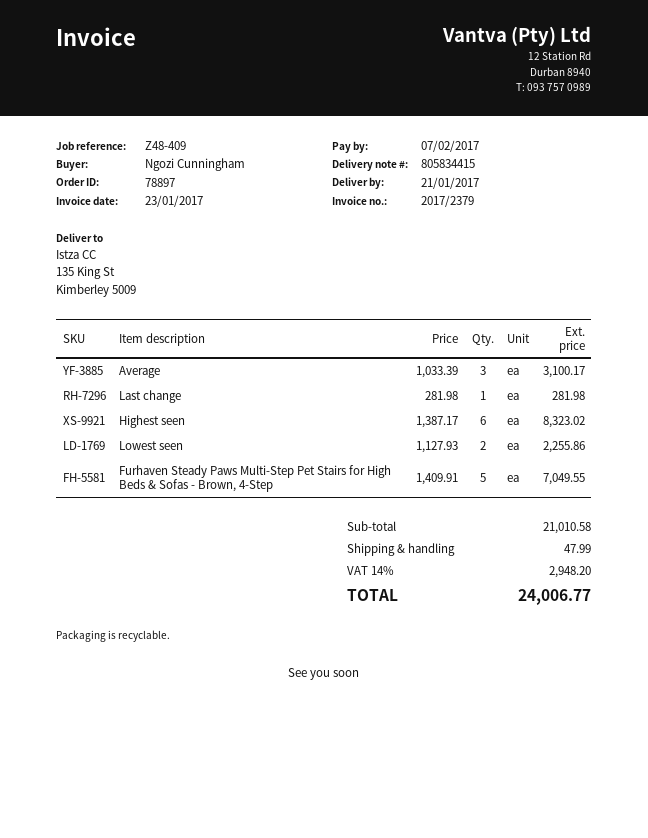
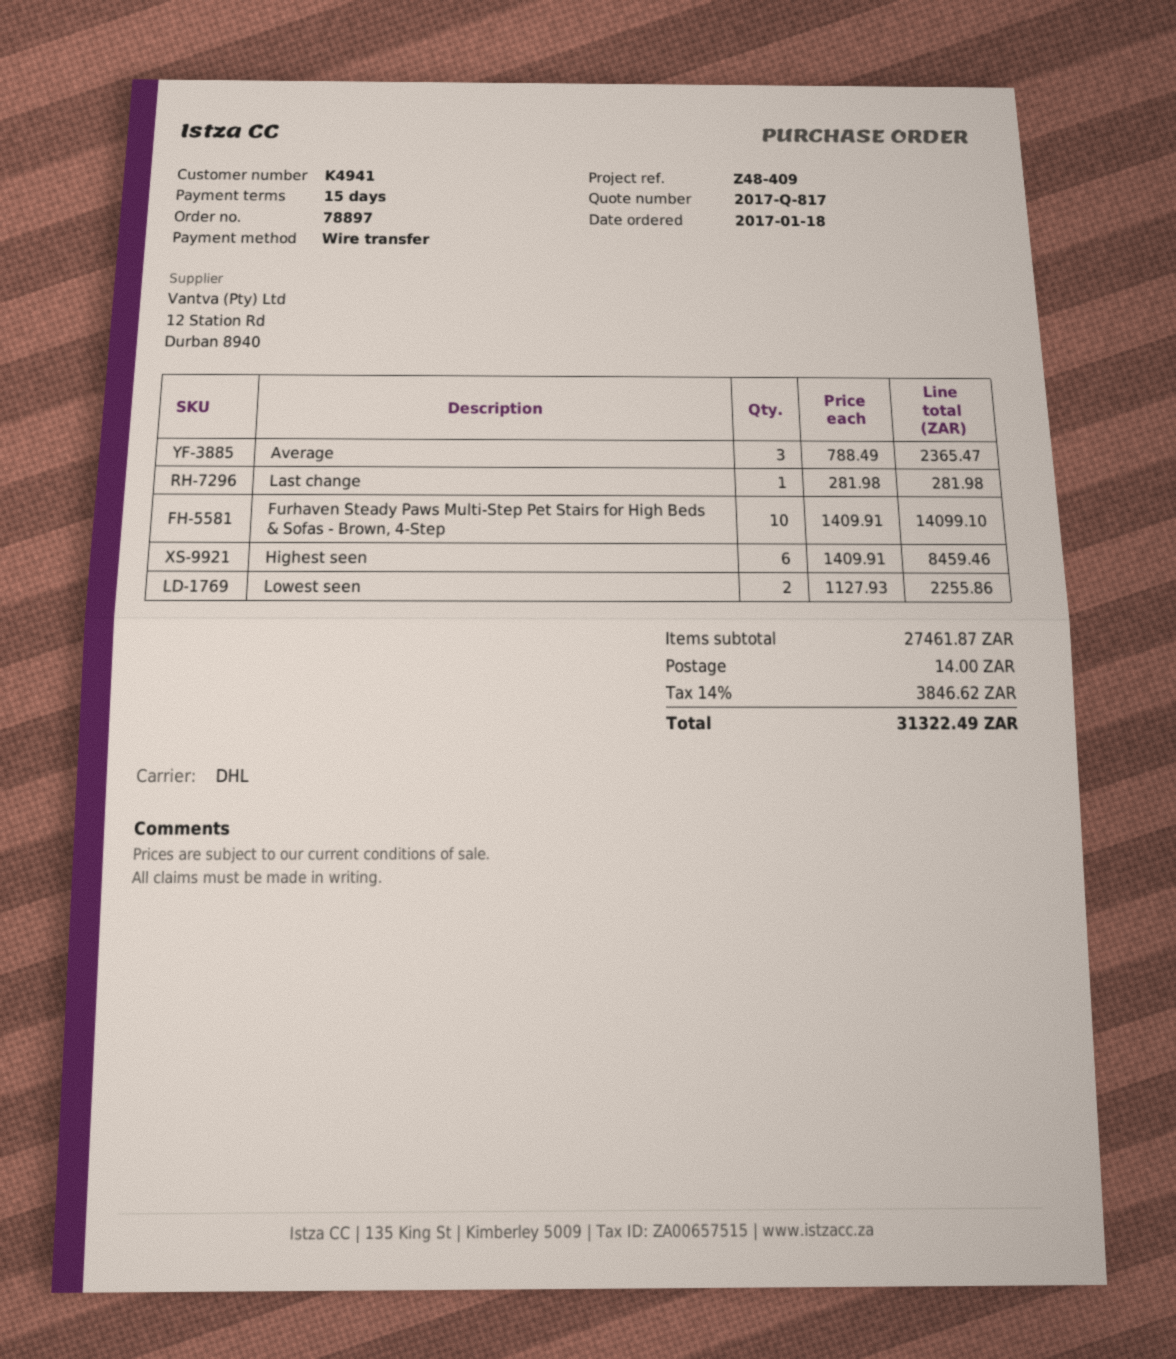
Average: 3 x 1033.39 = 3100.17 -> 3 x 788.49 = 2365.47
Highest seen: 6 x 1387.17 = 8323.02 -> 6 x 1409.91 = 8459.46
Furhaven Steady Paws Multi-Step Pet Stairs for High Beds & Sofas - Brown, 4-Step: 5 x 1409.91 = 7049.55 -> 10 x 1409.91 = 14099.10
subtotal: 21010.58 -> 27461.87
shipping: 47.99 -> 14.00
tax: 14% = 2948.20 -> 14% = 3846.62
total: 24006.77 -> 31322.49

